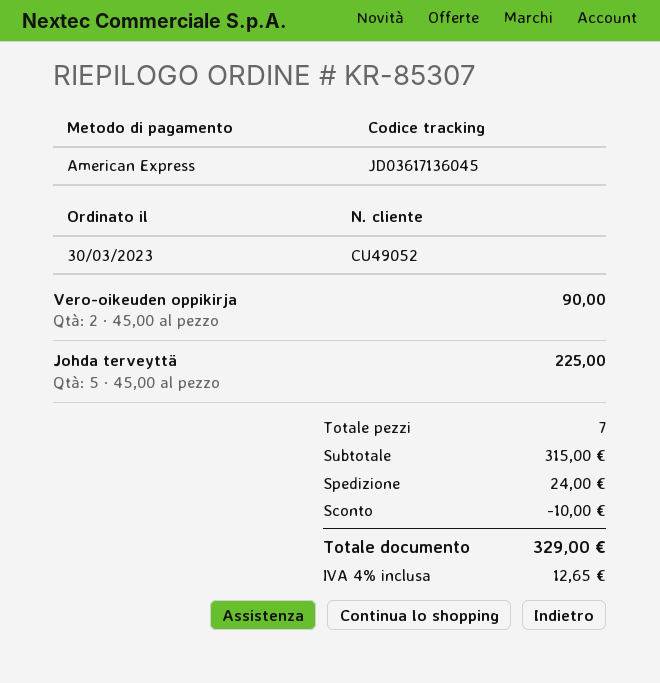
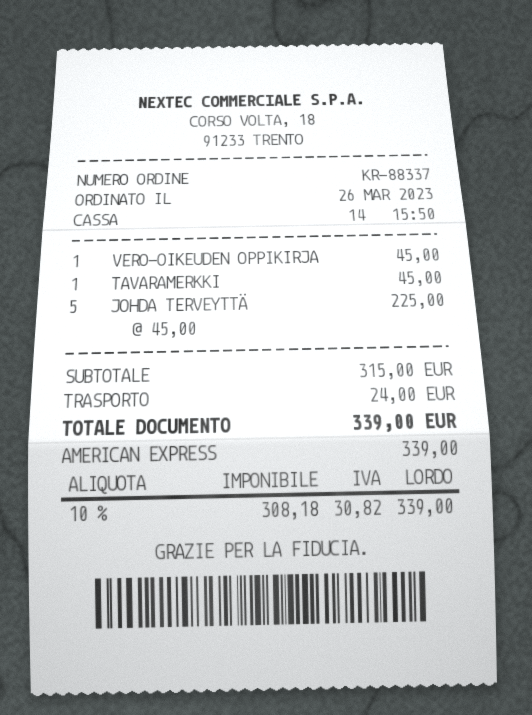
order number: KR-85307 -> KR-88337
order date: 2023-03-30 -> 2023-03-26
Vero-oikeuden oppikirja: 2 x 45.00 = 90.00 -> 1 x 45.00 = 45.00
TAVARAMERKKI: none -> 1 x 45.00 = 45.00
discount: 10.00 -> none
tax: 4% = 12.65 -> 10% = 30.82
total: 329.00 -> 339.00

